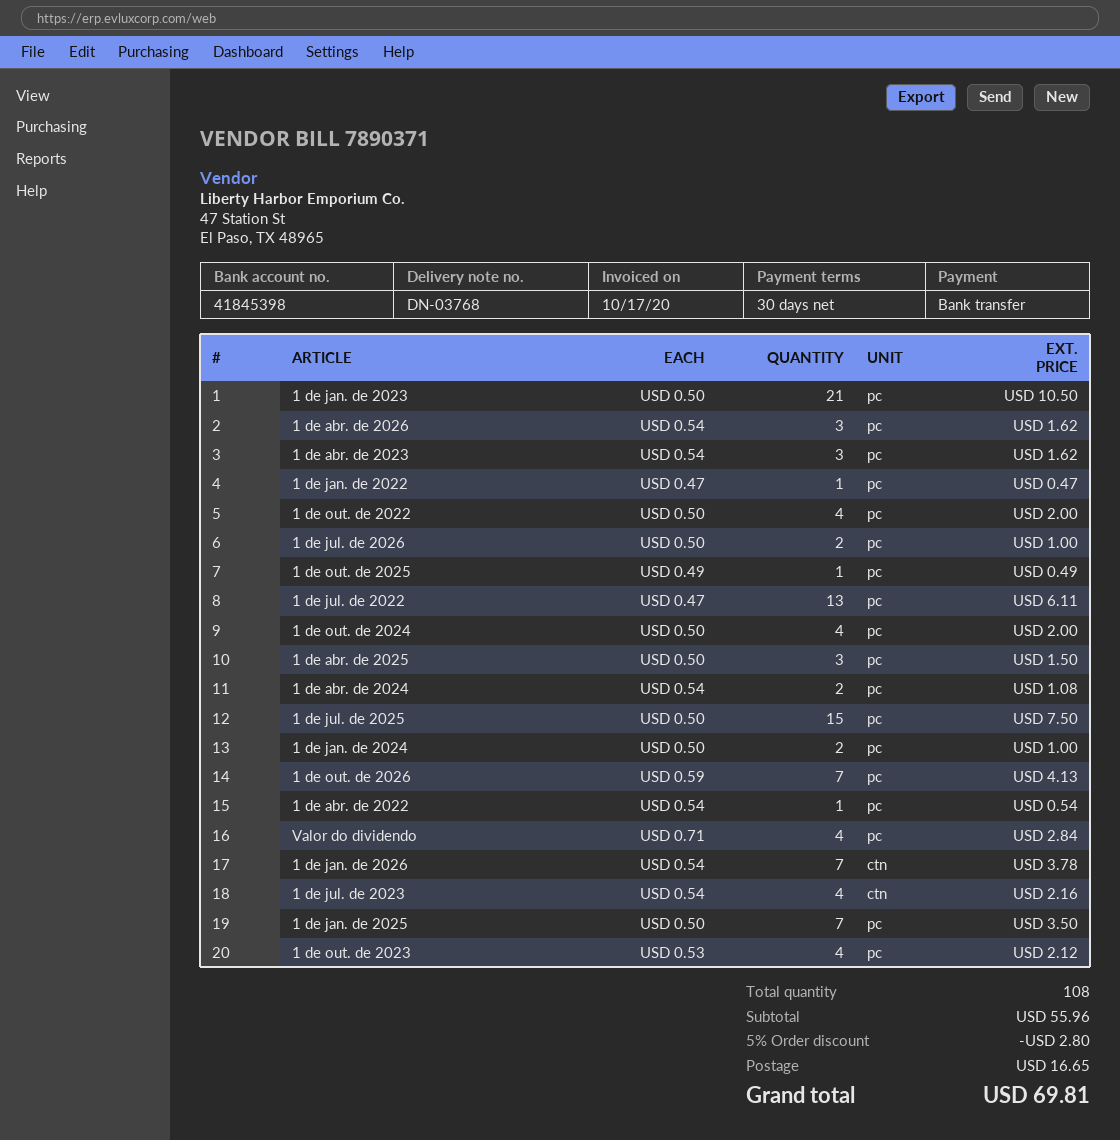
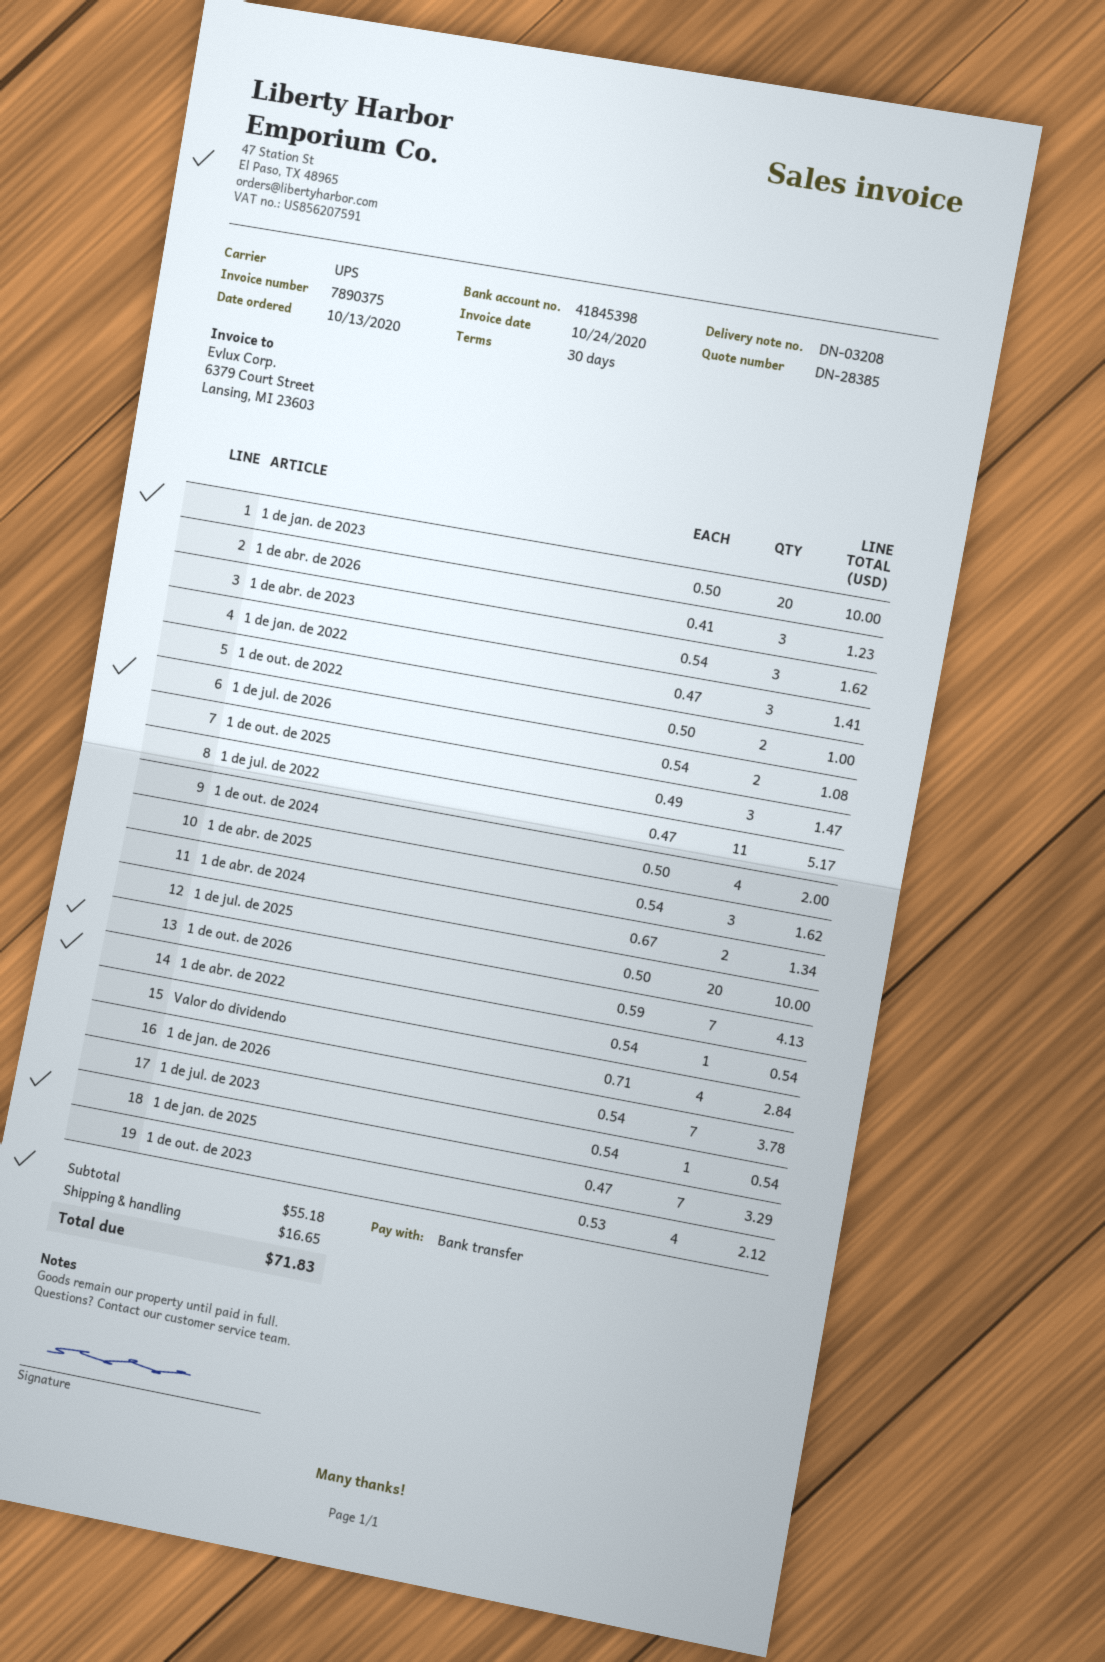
delivery note number: DN-03768 -> DN-03208
invoice number: 7890371 -> 7890375
invoice date: 2020-10-17 -> 2020-10-24
1 de jan. de 2023: 21 x 0.50 = 10.50 -> 20 x 0.50 = 10.00
1 de abr. de 2026: 3 x 0.54 = 1.62 -> 3 x 0.41 = 1.23
1 de jan. de 2022: 1 x 0.47 = 0.47 -> 3 x 0.47 = 1.41
1 de out. de 2022: 4 x 0.50 = 2.00 -> 2 x 0.50 = 1.00
1 de jul. de 2026: 2 x 0.50 = 1.00 -> 2 x 0.54 = 1.08
1 de out. de 2025: 1 x 0.49 = 0.49 -> 3 x 0.49 = 1.47
1 de jul. de 2022: 13 x 0.47 = 6.11 -> 11 x 0.47 = 5.17
1 de abr. de 2025: 3 x 0.50 = 1.50 -> 3 x 0.54 = 1.62
1 de abr. de 2024: 2 x 0.54 = 1.08 -> 2 x 0.67 = 1.34
1 de jul. de 2025: 15 x 0.50 = 7.50 -> 20 x 0.50 = 10.00
1 de jan. de 2024: 2 x 0.50 = 1.00 -> none
1 de jul. de 2023: 4 x 0.54 = 2.16 -> 1 x 0.54 = 0.54
1 de jan. de 2025: 7 x 0.50 = 3.50 -> 7 x 0.47 = 3.29
subtotal: 55.96 -> 55.18
discount: 5% = 2.80 -> none
total: 69.81 -> 71.83

